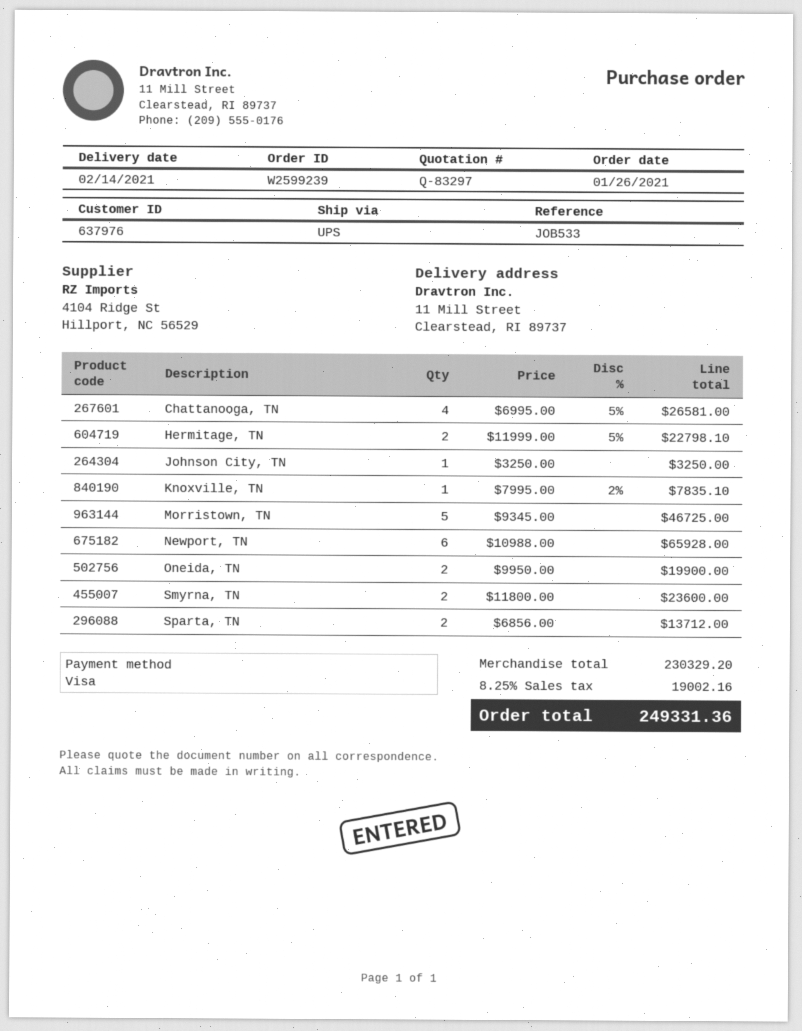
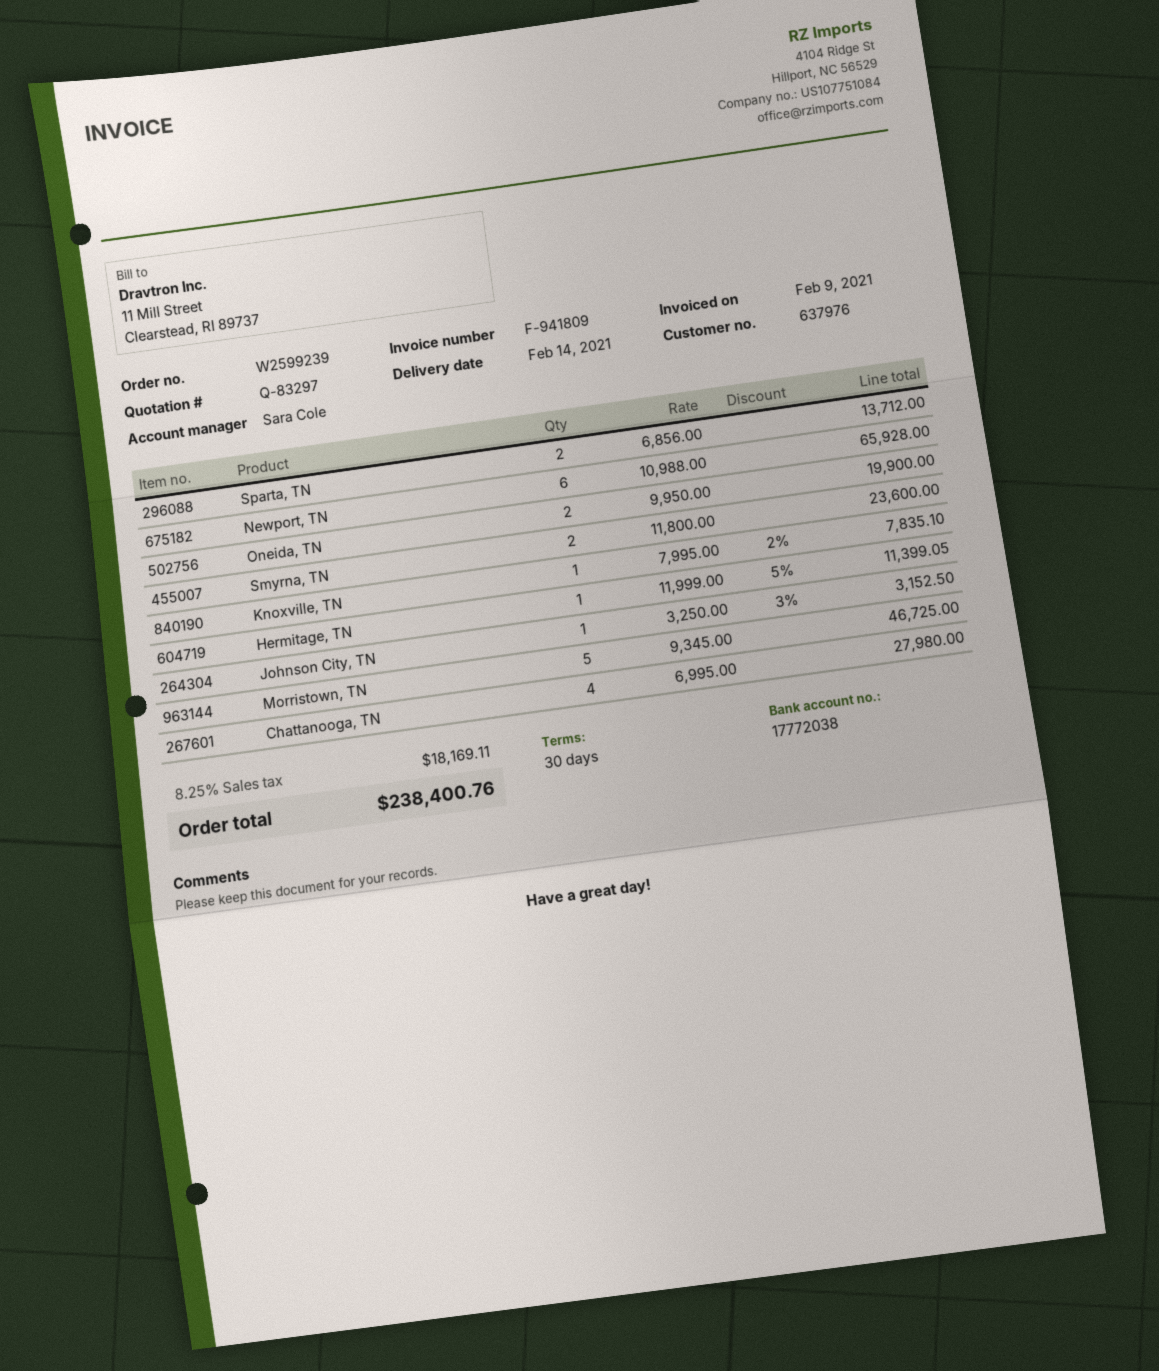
Chattanooga, TN: 4 x 6995.00 - 5% = 26581.00 -> 4 x 6995.00 = 27980.00
Hermitage, TN: 2 x 11999.00 - 5% = 22798.10 -> 1 x 11999.00 - 5% = 11399.05
Johnson City, TN: 1 x 3250.00 = 3250.00 -> 1 x 3250.00 - 3% = 3152.50
tax: 8.25% = 19002.16 -> 8.25% = 18169.11
total: 249331.36 -> 238400.76

